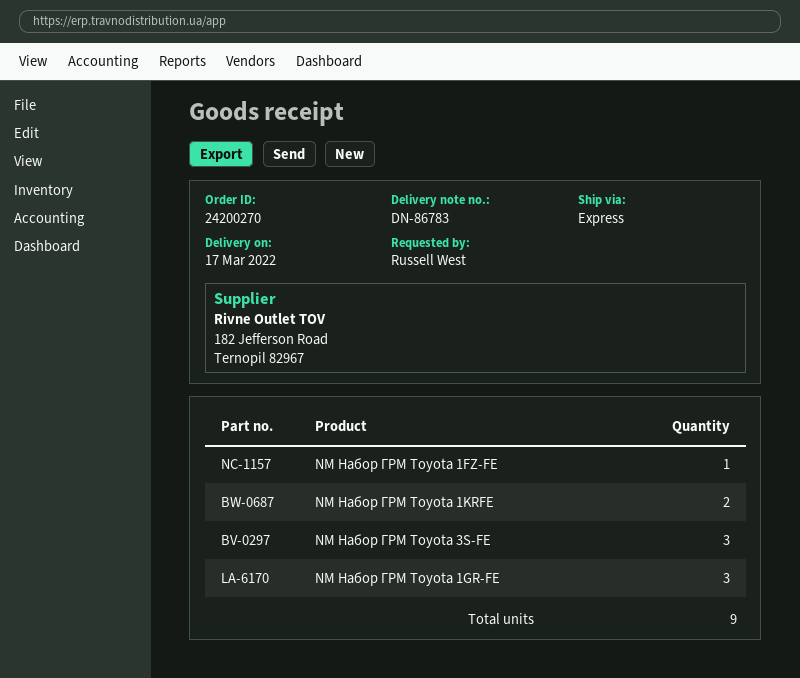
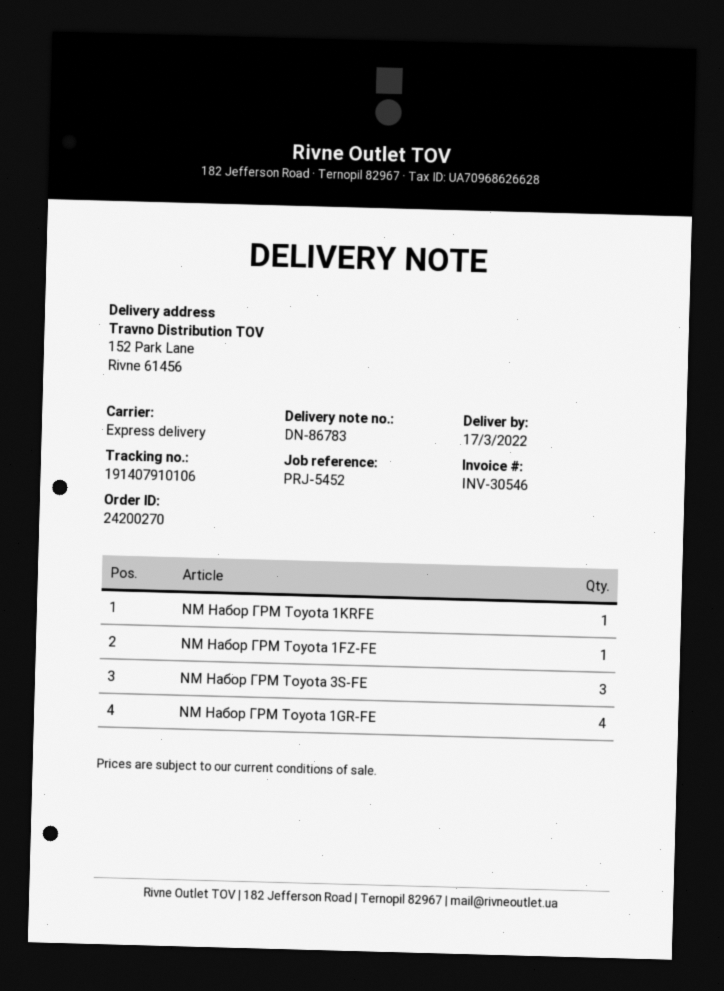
NM Набор ГРМ Toyota 1KRFE: 2 -> 1
NM Набор ГРМ Toyota 1GR-FE: 3 -> 4

